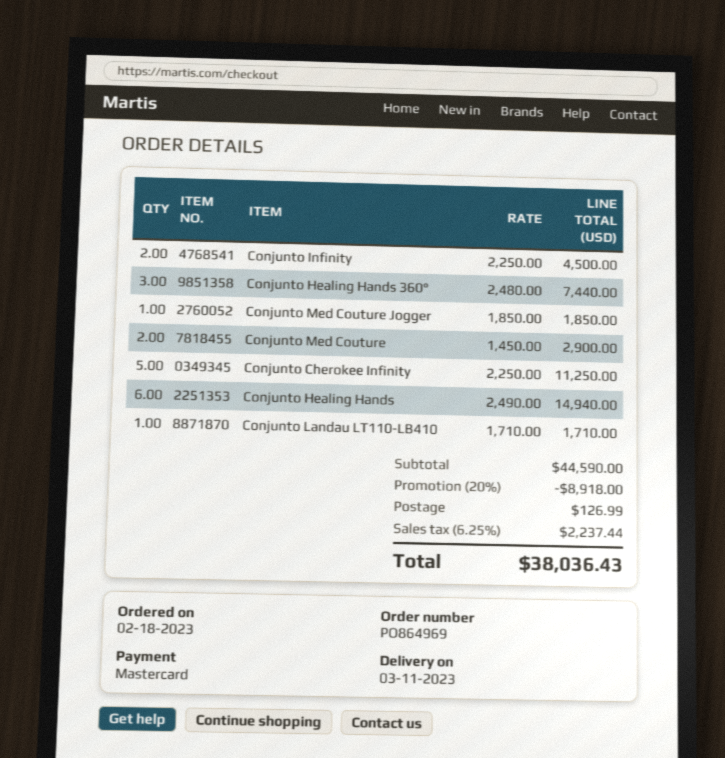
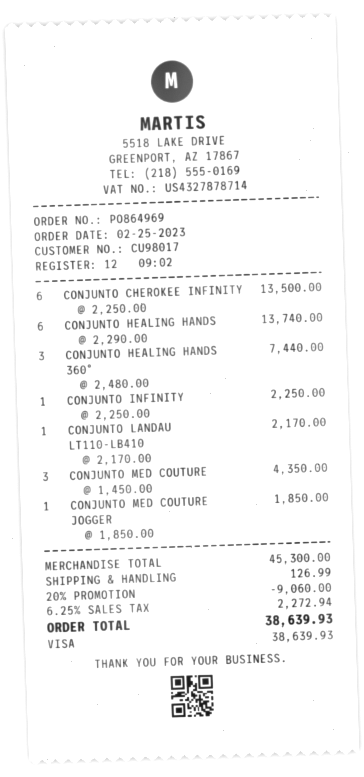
order date: 2023-02-18 -> 2023-02-25
payment method: Mastercard -> Visa
Conjunto Infinity: 2 x 2250.00 = 4500.00 -> 1 x 2250.00 = 2250.00
Conjunto Med Couture: 2 x 1450.00 = 2900.00 -> 3 x 1450.00 = 4350.00
Conjunto Cherokee Infinity: 5 x 2250.00 = 11250.00 -> 6 x 2250.00 = 13500.00
Conjunto Healing Hands: 6 x 2490.00 = 14940.00 -> 6 x 2290.00 = 13740.00
Conjunto Landau LT110-LB410: 1 x 1710.00 = 1710.00 -> 1 x 2170.00 = 2170.00
subtotal: 44590.00 -> 45300.00
discount: 20% = 8918.00 -> 20% = 9060.00
tax: 6.25% = 2237.44 -> 6.25% = 2272.94
total: 38036.43 -> 38639.93

